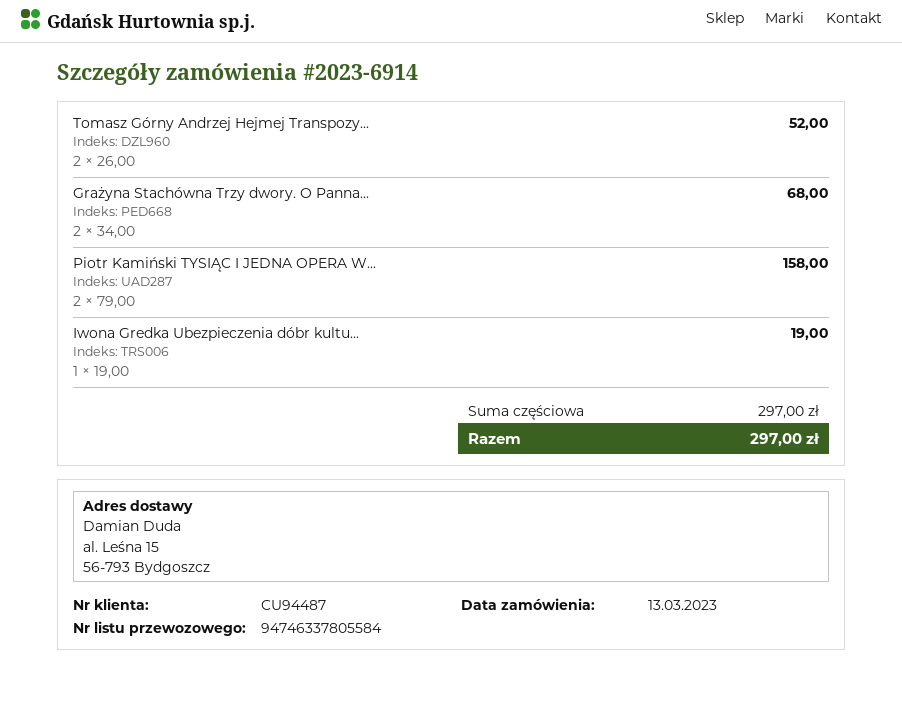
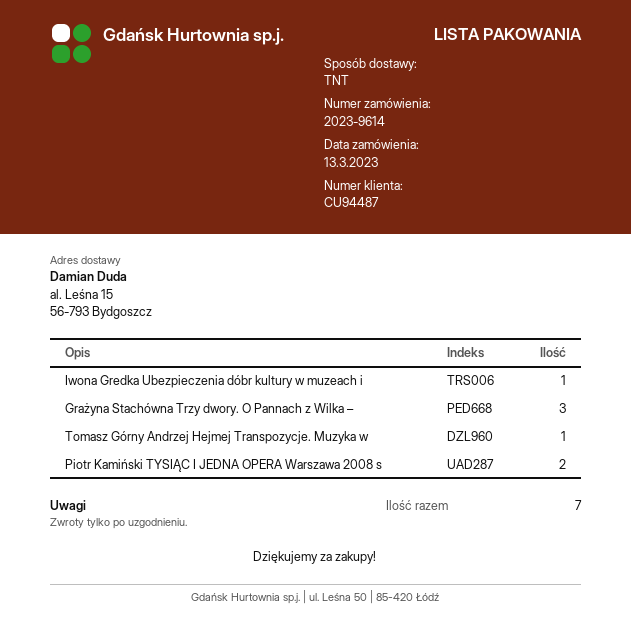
order number: 2023-6914 -> 2023-9614
Tomasz Górny Andrzej Hejmej Transpozy...: 2 -> 1
Grażyna Stachówna Trzy dwory. O Panna...: 2 -> 3

